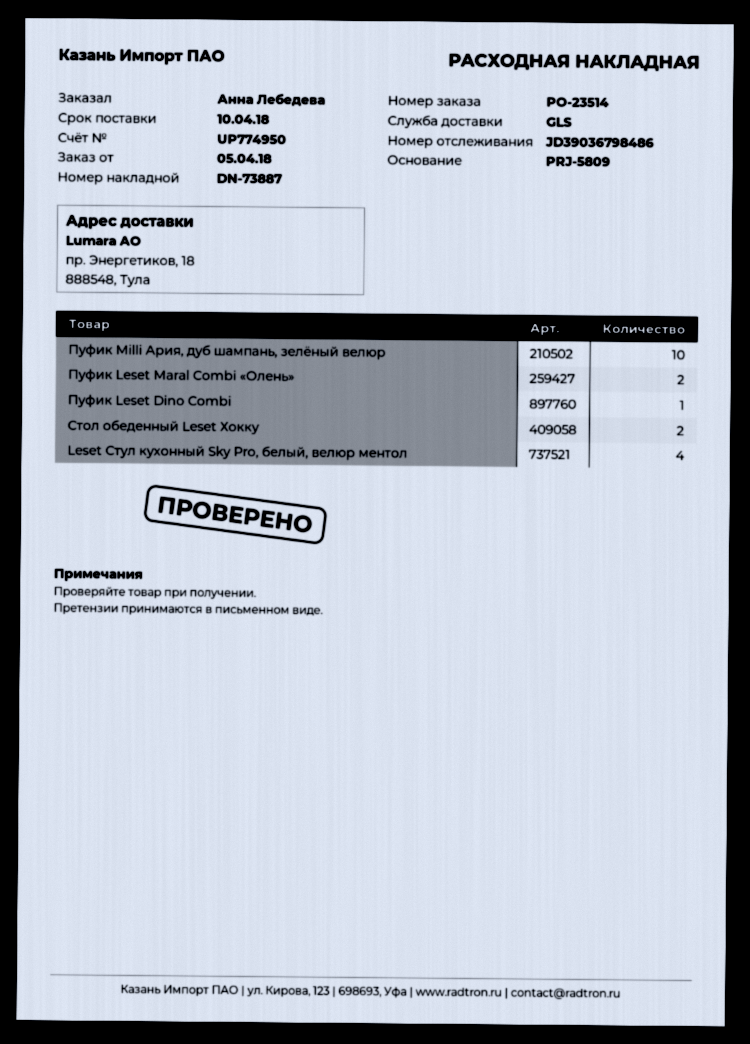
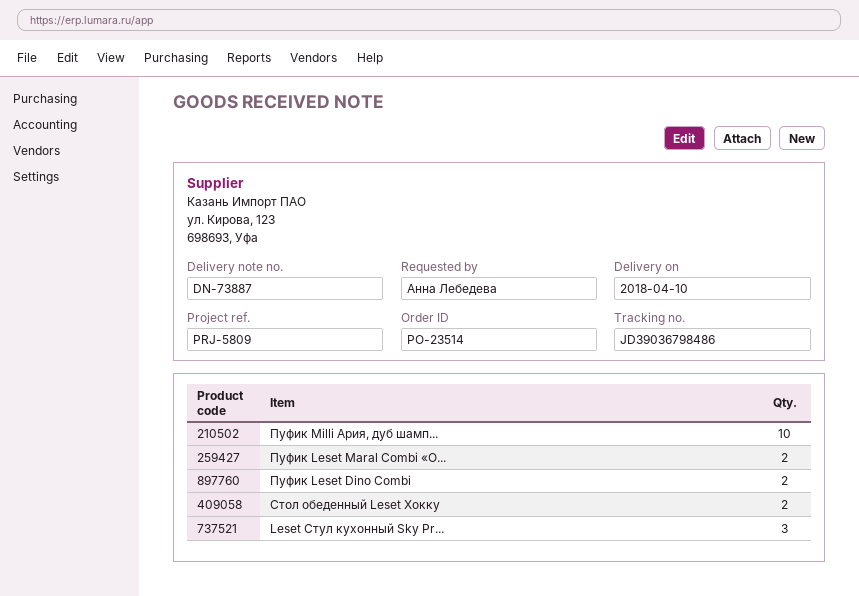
Пуфик Leset Dino Combi: 1 -> 2
Leset Стул кухонный Sky Pro, белый, велюр ментол: 4 -> 3

